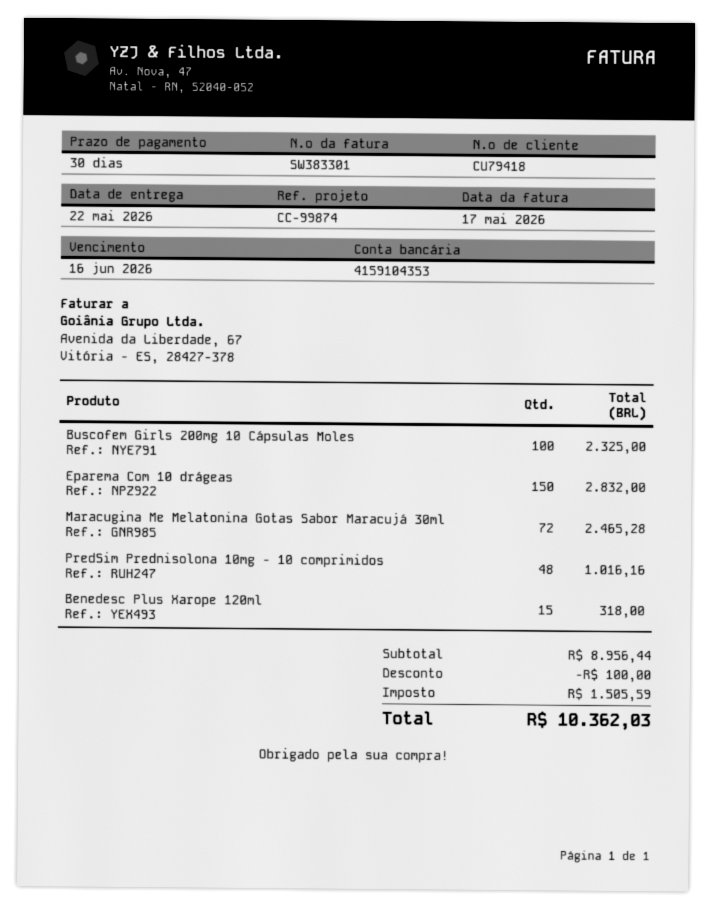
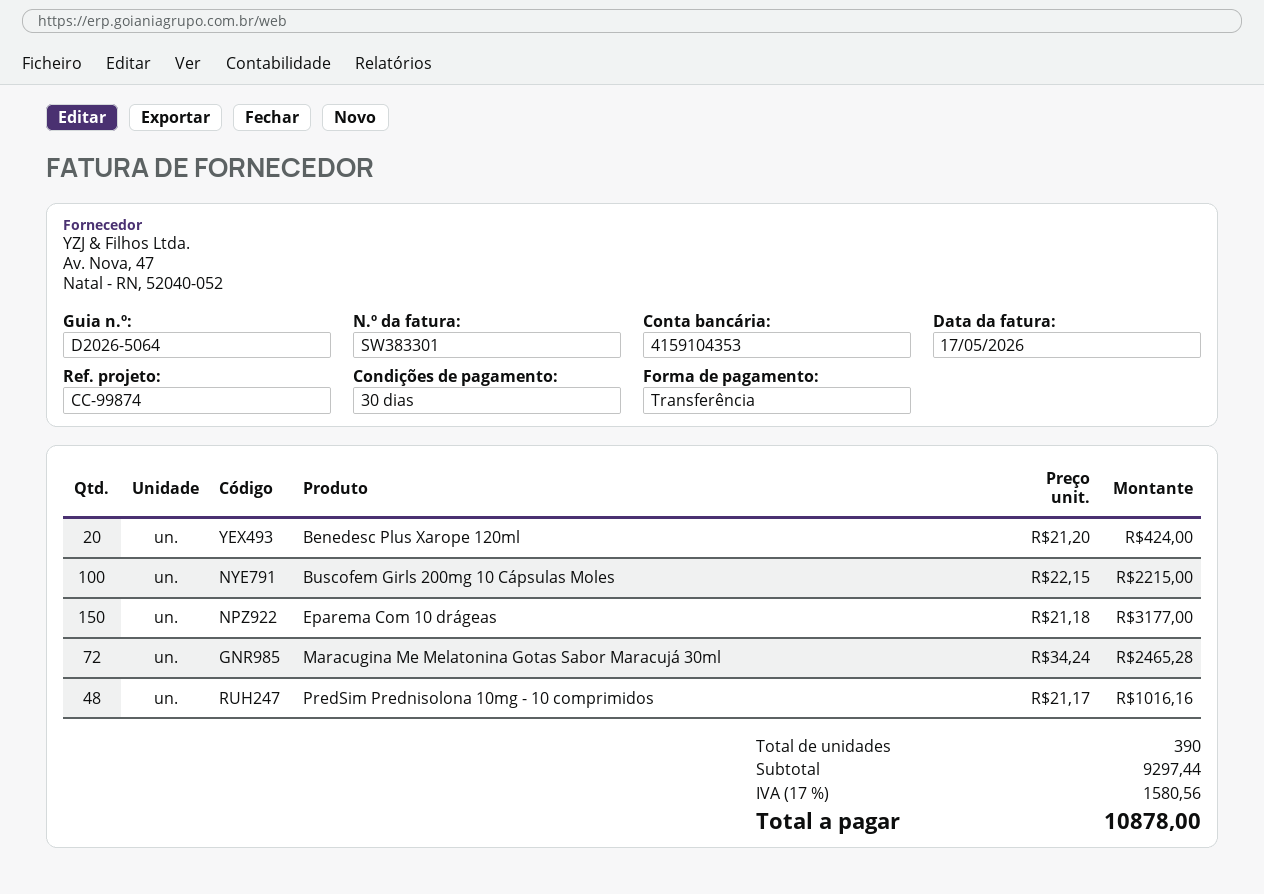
Buscofem Girls 200mg 10 Cápsulas Moles: 100 for 2325.00 -> 100 for 2215.00
Eparema Com 10 drágeas: 150 for 2832.00 -> 150 for 3177.00
Benedesc Plus Xarope 120ml: 15 for 318.00 -> 20 for 424.00
subtotal: 8956.44 -> 9297.44
discount: 100.00 -> none
tax: 1505.59 -> 1580.56
total: 10362.03 -> 10878.00

